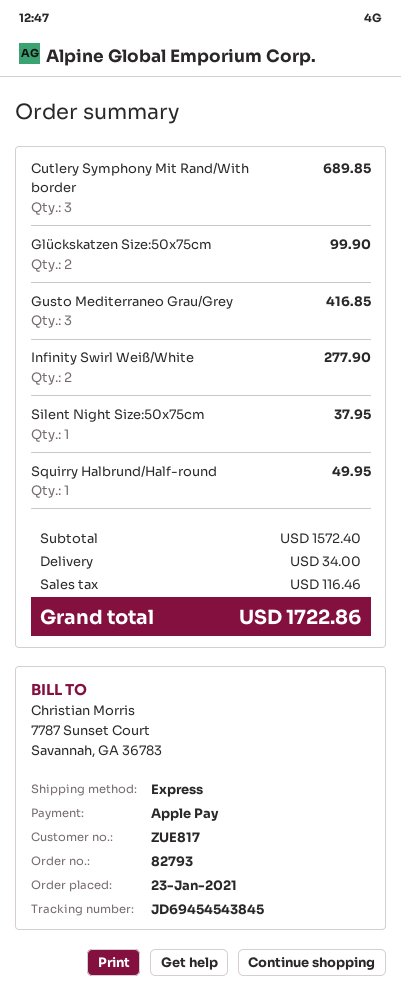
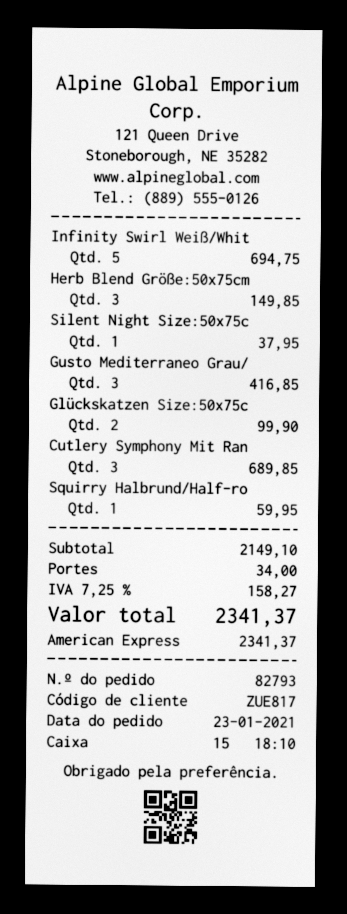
payment method: Apple Pay -> American Express
Infinity Swirl Weiß/White: 2 for 277.90 -> 5 for 694.75
Squirry Halbrund/Half-round: 1 for 49.95 -> 1 for 59.95
Herb Blend Größe:50x75cm: none -> 3 for 149.85
subtotal: 1572.40 -> 2149.10
tax: 116.46 -> 158.27
total: 1722.86 -> 2341.37

